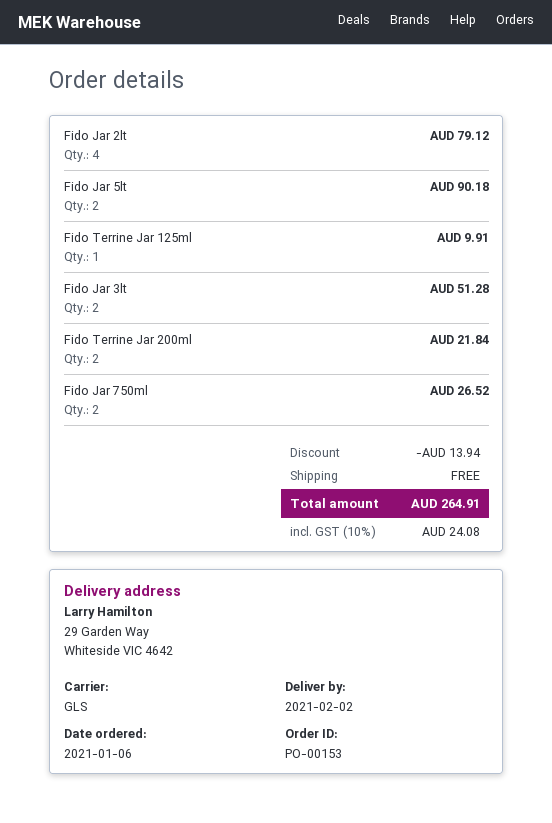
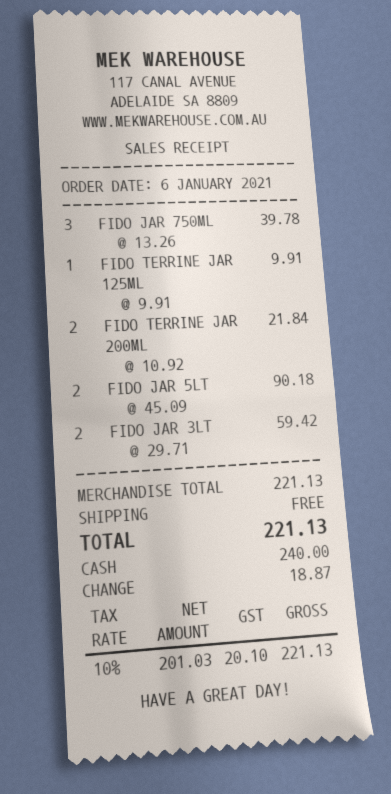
Fido Jar 2lt: 4 for 79.12 -> none
Fido Jar 3lt: 2 for 51.28 -> 2 for 59.42
Fido Jar 750ml: 2 for 26.52 -> 3 for 39.78
discount: 13.94 -> none
tax: 10% = 24.08 -> 10% = 20.10
total: 264.91 -> 221.13

